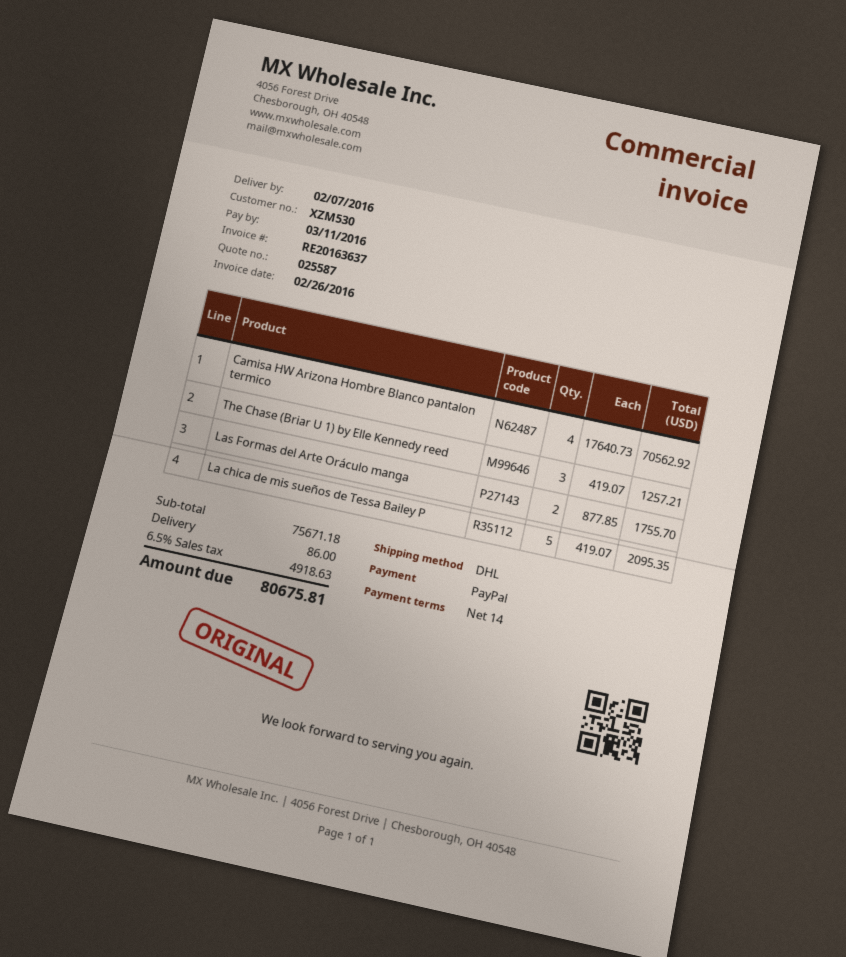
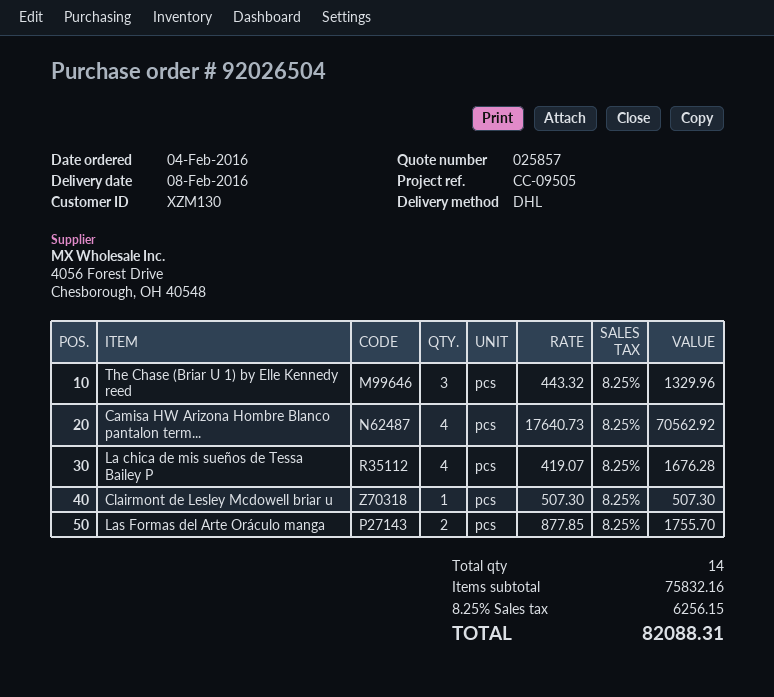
quote number: 025587 -> 025857
delivery date: 2016-02-07 -> 2016-02-08
customer number: XZM530 -> XZM130
The Chase (Briar U 1) by Elle Kennedy reed: 3 x 419.07 = 1257.21 -> 3 x 443.32 = 1329.96
La chica de mis sueños de Tessa Bailey P: 5 x 419.07 = 2095.35 -> 4 x 419.07 = 1676.28
Clairmont de Lesley Mcdowell briar u: none -> 1 x 507.30 = 507.30
subtotal: 75671.18 -> 75832.16
shipping: 86.00 -> none
tax: 6.5% = 4918.63 -> 8.25% = 6256.15
total: 80675.81 -> 82088.31

